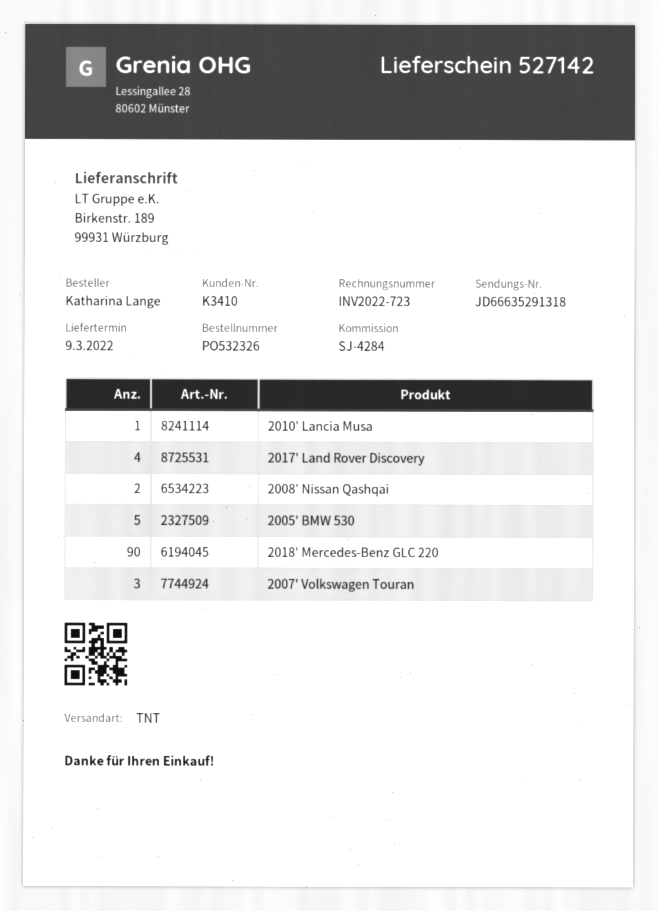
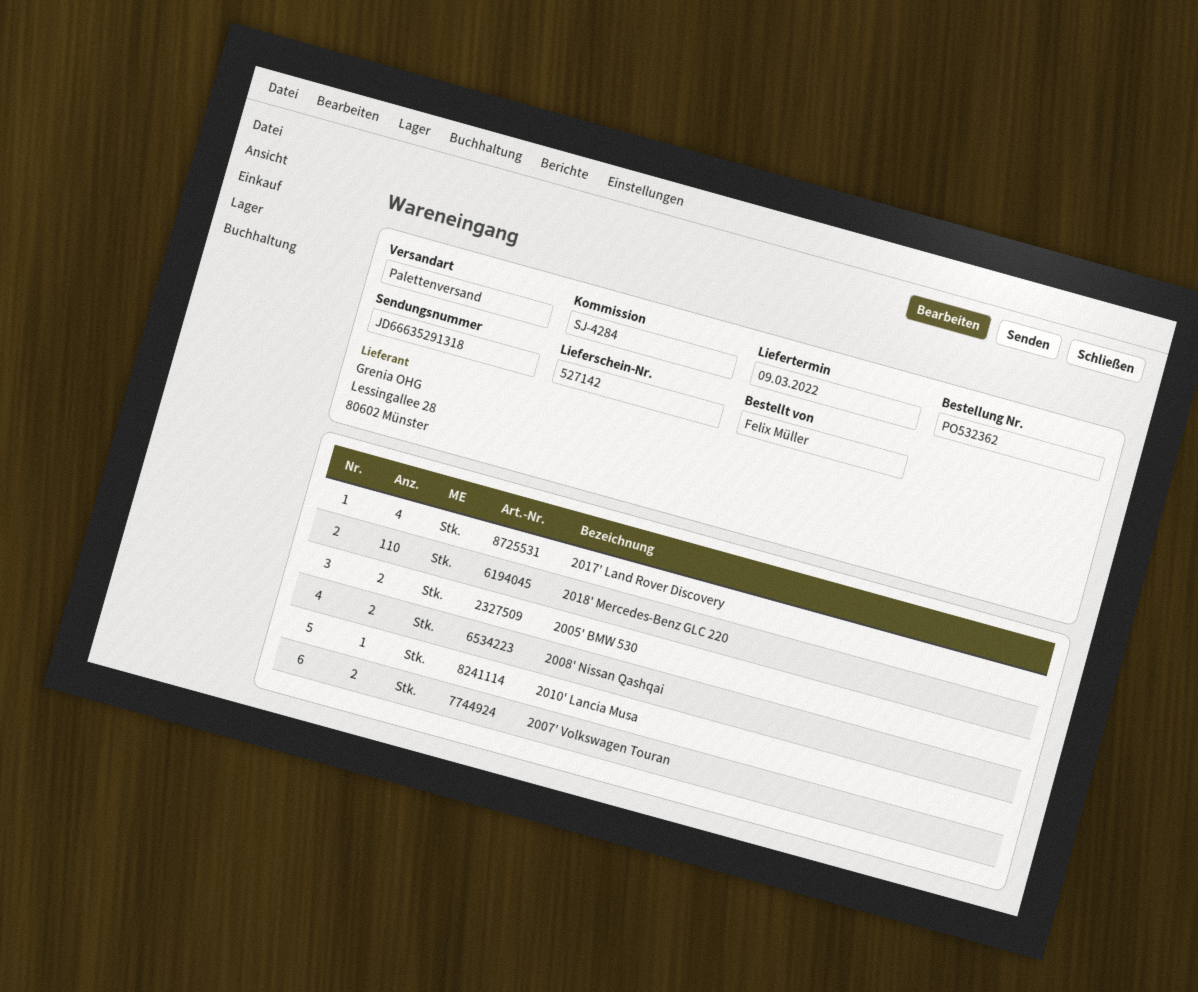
order number: PO532326 -> PO532362
ordered by: Katharina Lange -> Felix Müller
shipping method: TNT -> pallet freight
2005' BMW 530: 5 -> 2
2018' Mercedes-Benz GLC 220: 90 -> 110
2007' Volkswagen Touran: 3 -> 2

